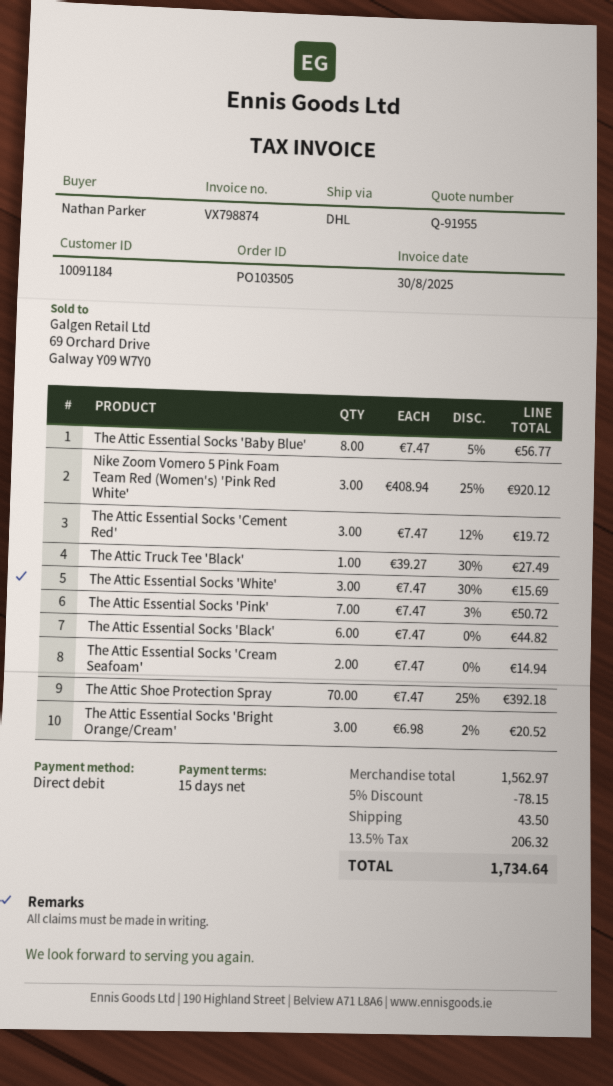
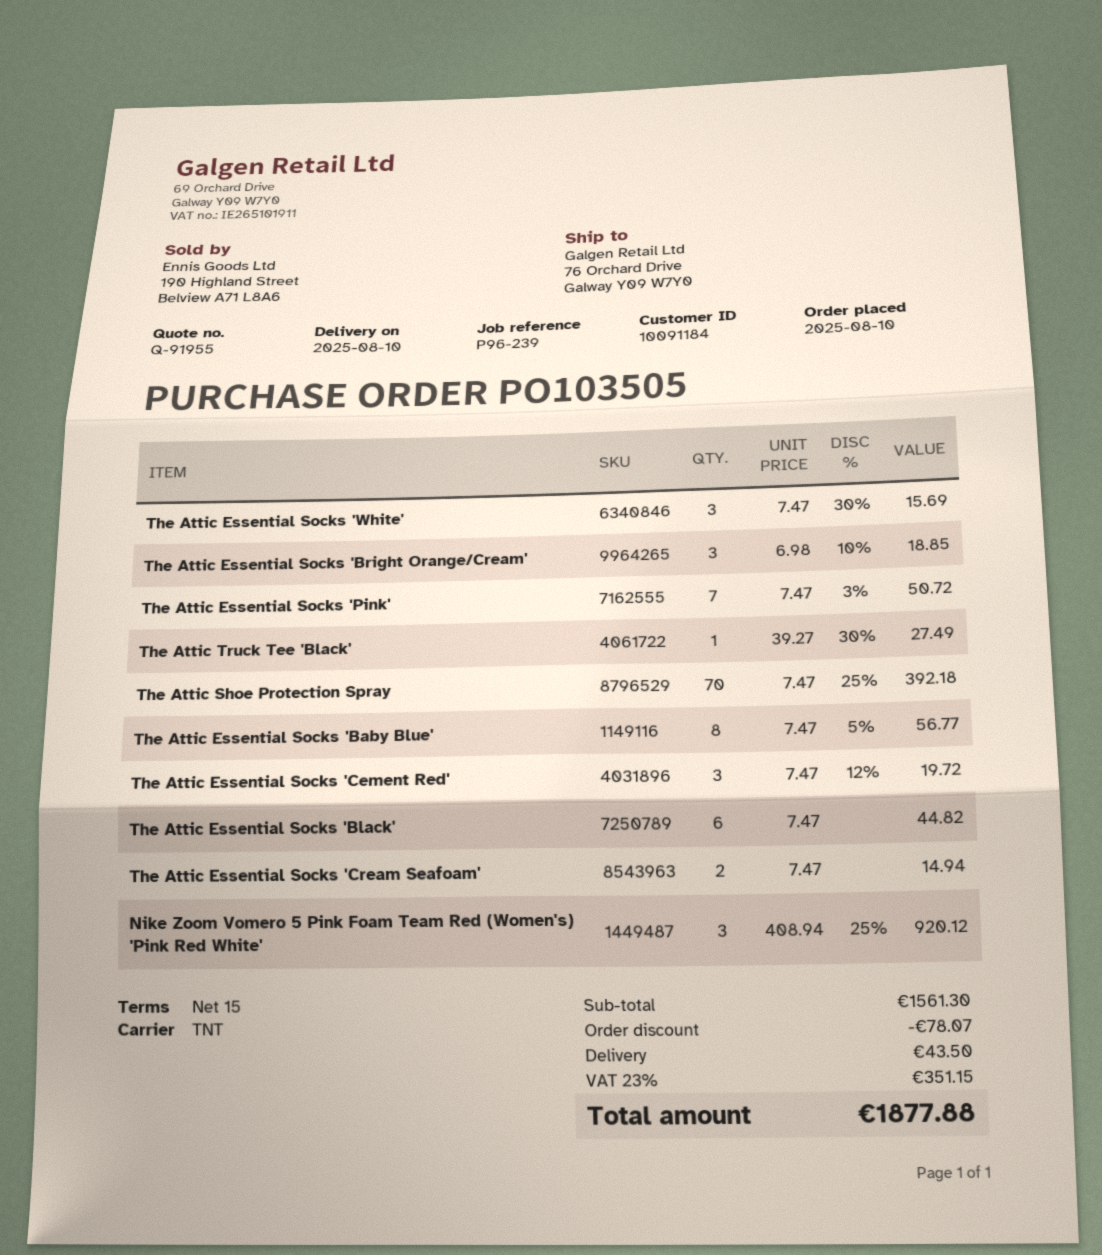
shipping method: DHL -> TNT
The Attic Essential Socks 'Bright Orange/Cream': 3 x 6.98 - 2% = 20.52 -> 3 x 6.98 - 10% = 18.85
subtotal: 1562.97 -> 1561.30
discount: 78.15 -> 78.07
tax: 13.5% = 206.32 -> 23% = 351.15
total: 1734.64 -> 1877.88

